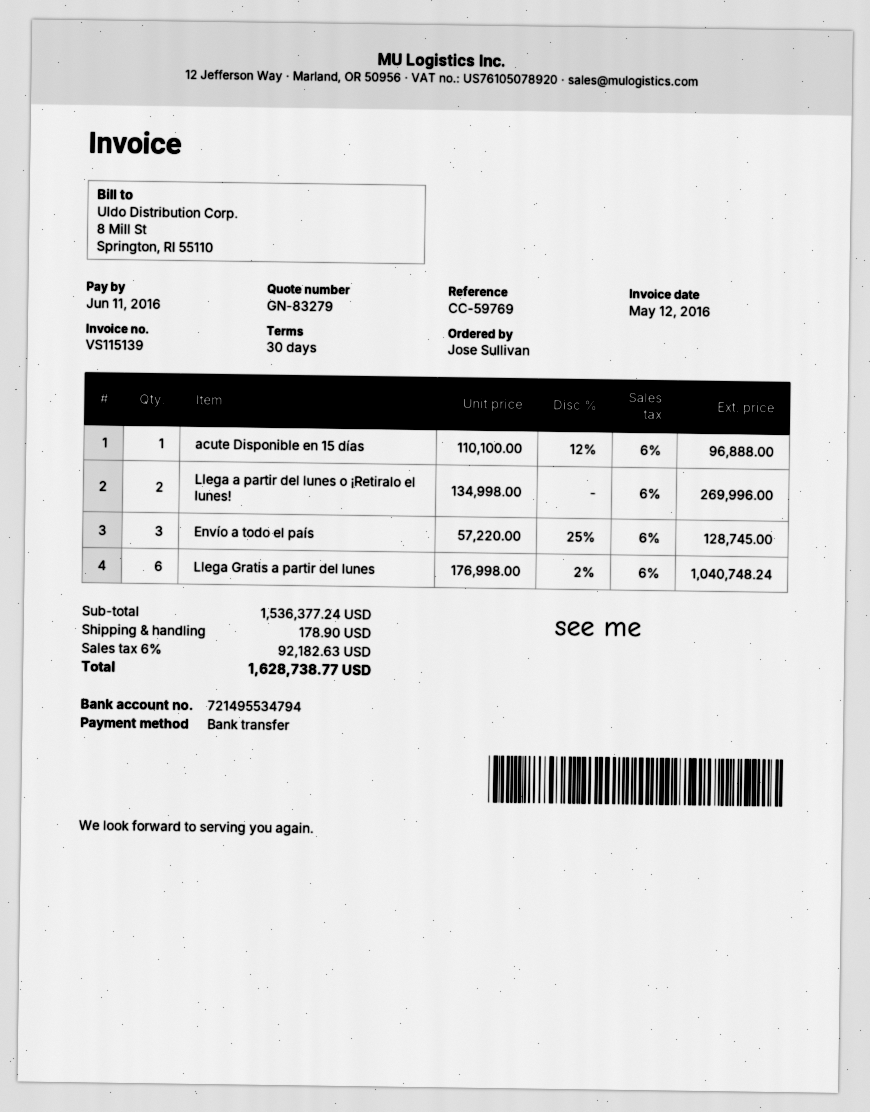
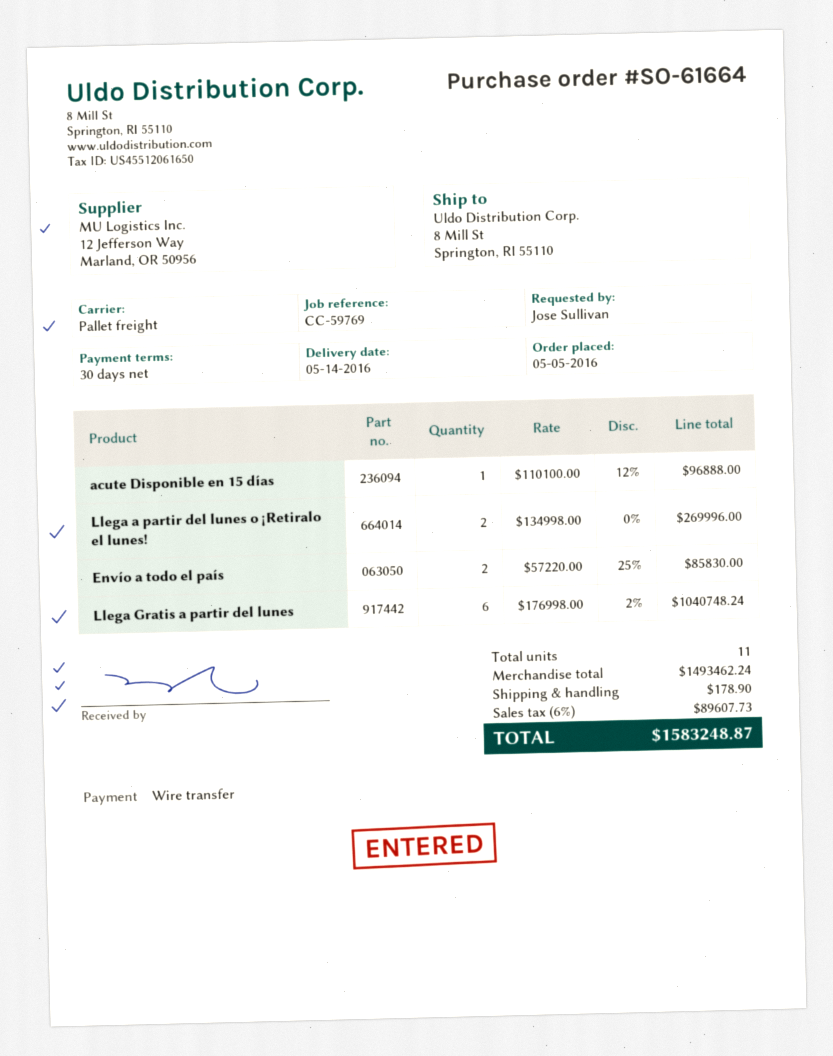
Envío a todo el país: 3 x 57220.00 - 25% = 128745.00 -> 2 x 57220.00 - 25% = 85830.00
subtotal: 1536377.24 -> 1493462.24
tax: 6% = 92182.63 -> 6% = 89607.73
total: 1628738.77 -> 1583248.87

